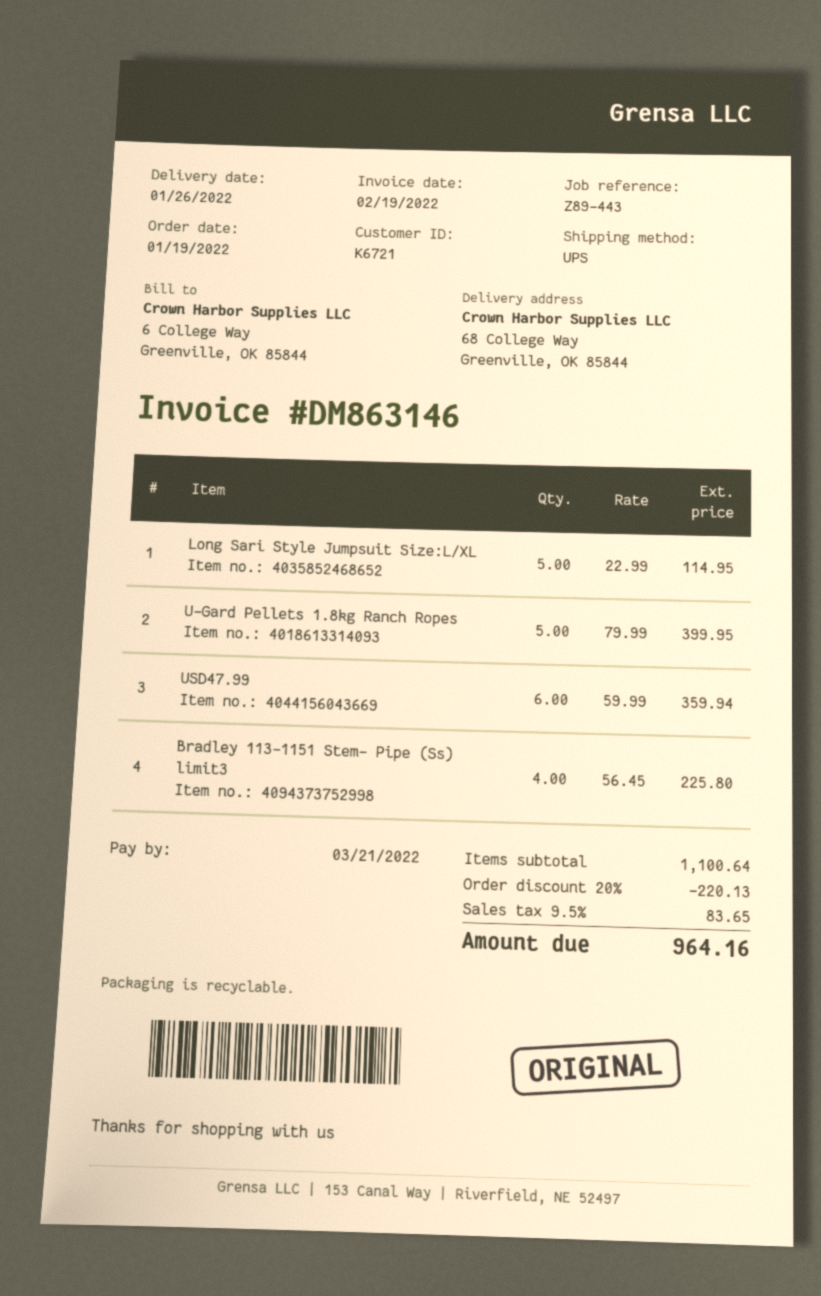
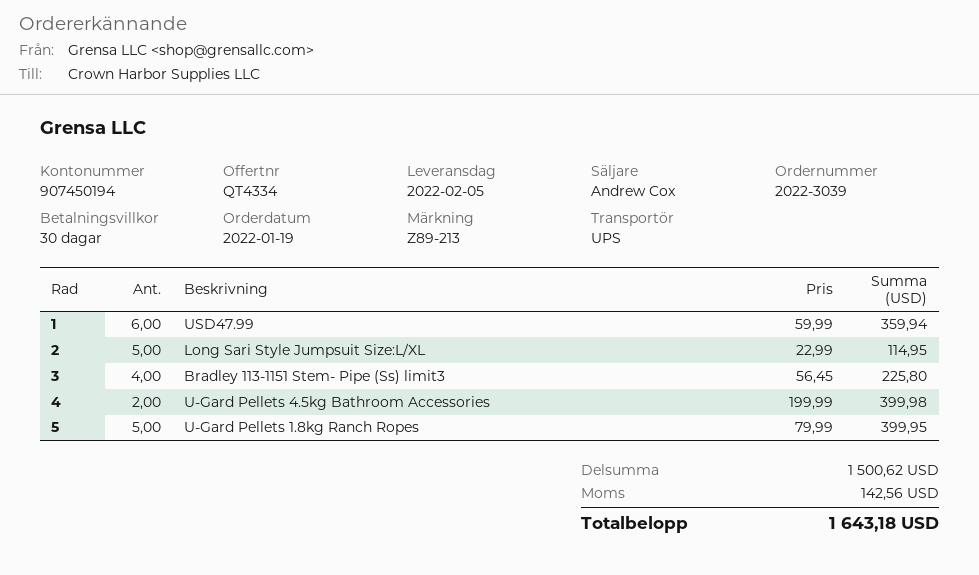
delivery date: 2022-01-26 -> 2022-02-05
reference: Z89-443 -> Z89-213
U-Gard Pellets 4.5kg Bathroom Accessories: none -> 2 x 199.99 = 399.98
subtotal: 1100.64 -> 1500.62
discount: 20% = 220.13 -> none
tax: 83.65 -> 142.56
total: 964.16 -> 1643.18

